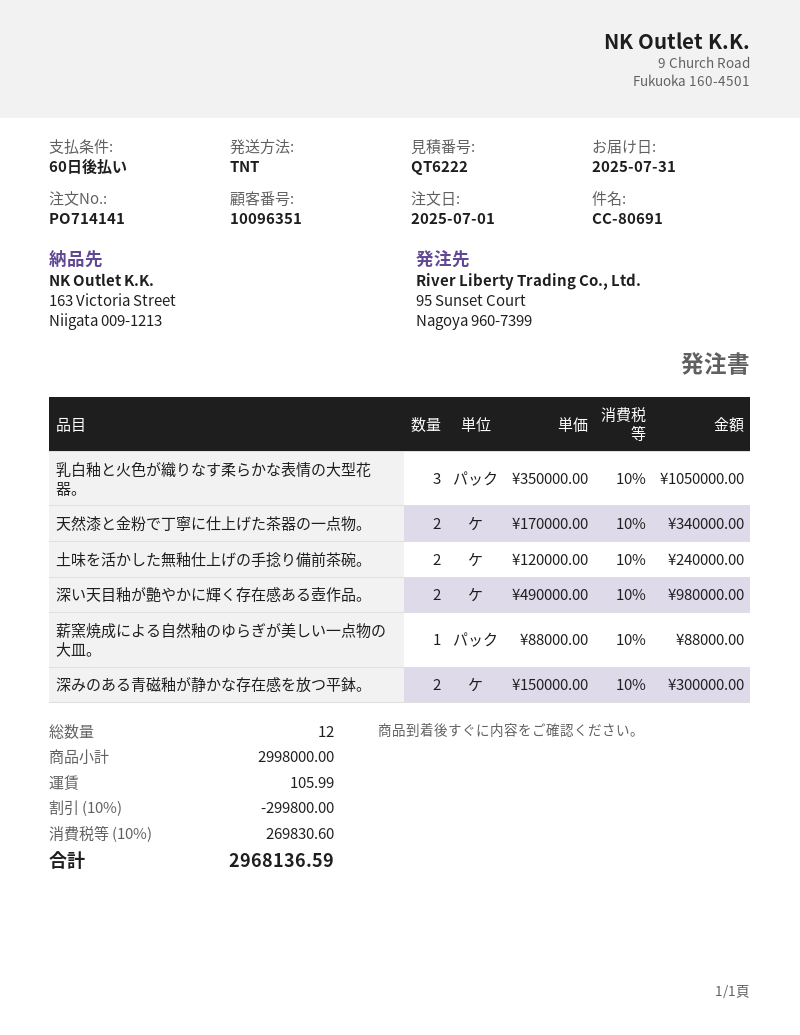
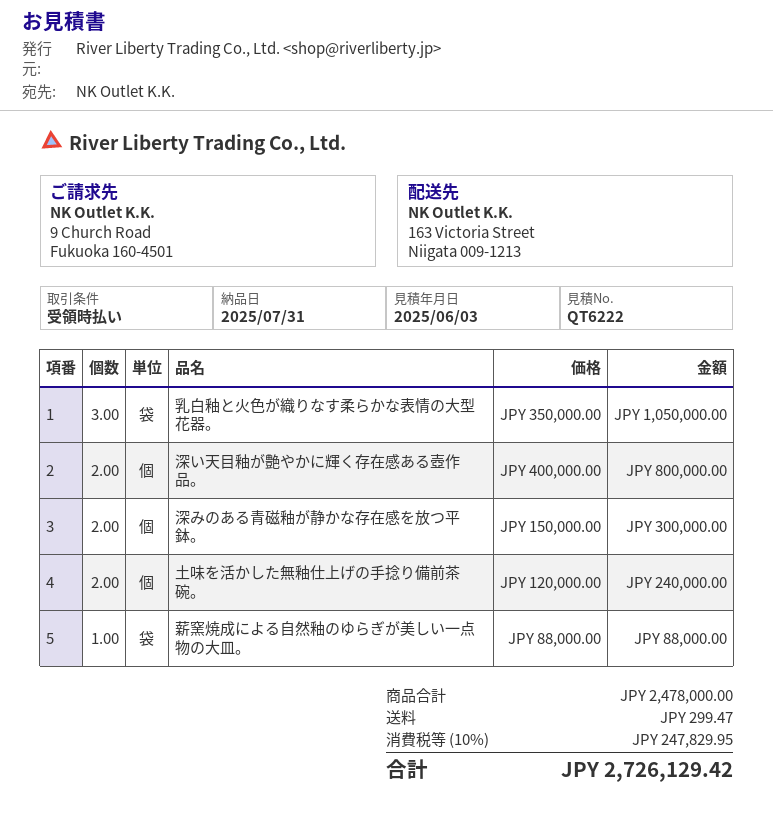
payment terms: 60 days -> on receipt
天然漆と金粉で丁寧に仕上げた茶器の一点物。: 2 x 170000.00 = 340000.00 -> none
深い天目釉が艶やかに輝く存在感ある壺作品。: 2 x 490000.00 = 980000.00 -> 2 x 400000.00 = 800000.00
subtotal: 2998000.00 -> 2478000.00
discount: 10% = 299800.00 -> none
shipping: 105.99 -> 299.47
tax: 10% = 269830.60 -> 10% = 247829.95
total: 2968136.59 -> 2726129.42

